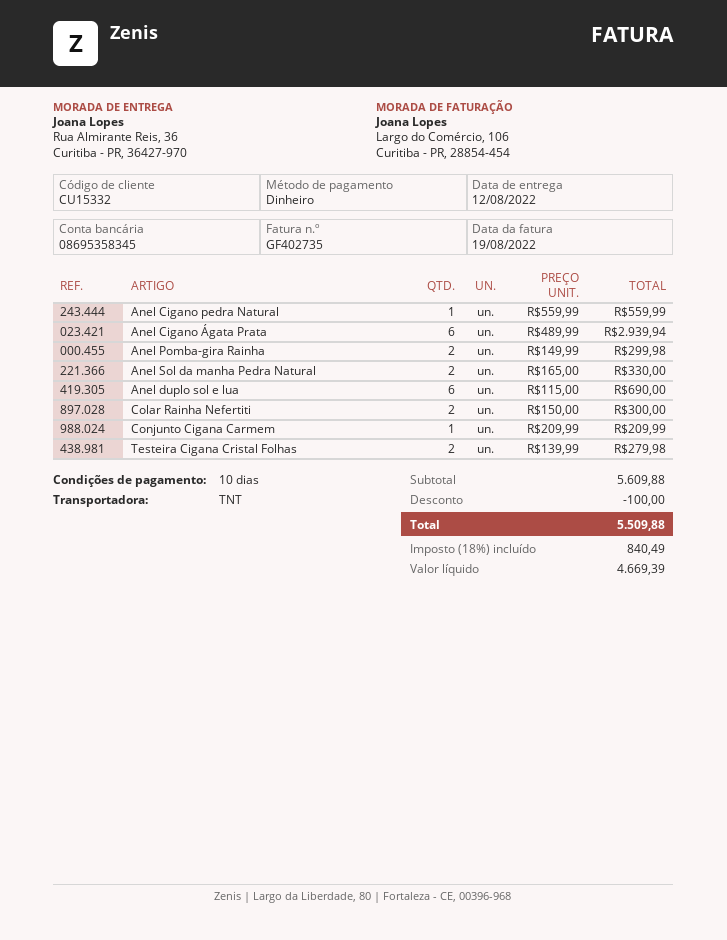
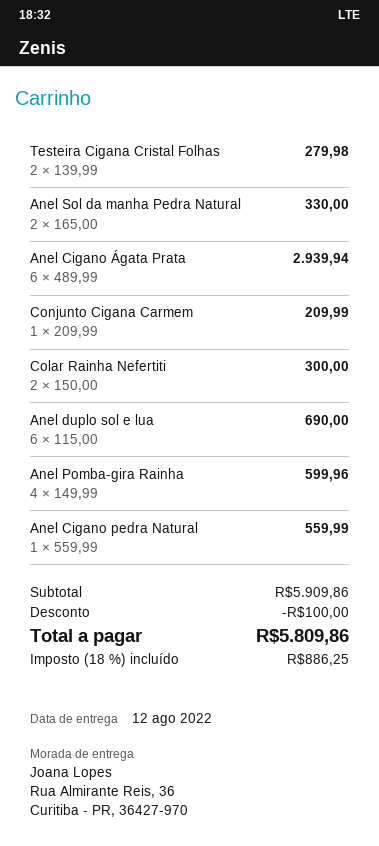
Anel Pomba-gira Rainha: 2 x 149.99 = 299.98 -> 4 x 149.99 = 599.96
subtotal: 5609.88 -> 5909.86
tax: 18% = 840.49 -> 18% = 886.25
total: 5509.88 -> 5809.86

